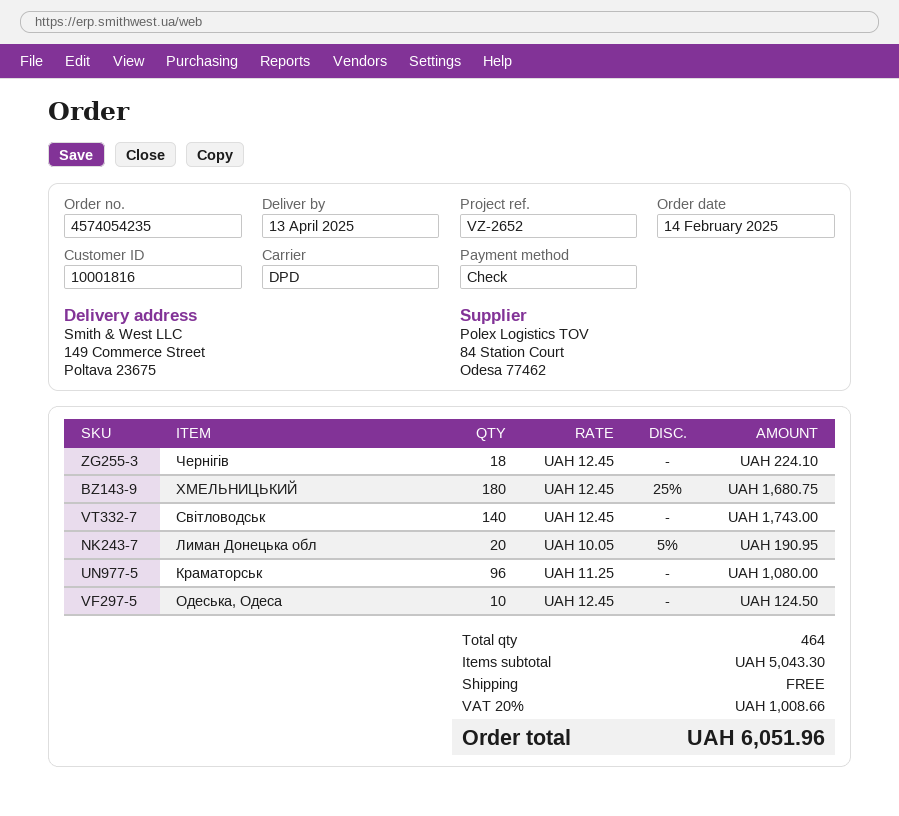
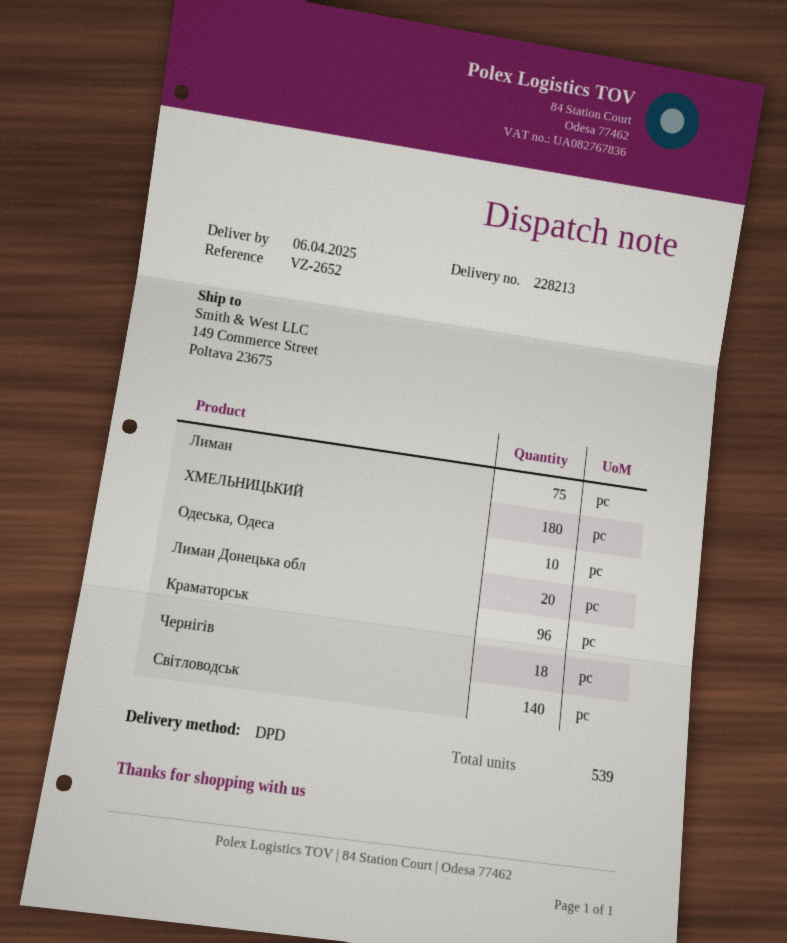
delivery date: 2025-04-13 -> 2025-04-06
Лиман: none -> 75
total quantity: 464 -> 539

